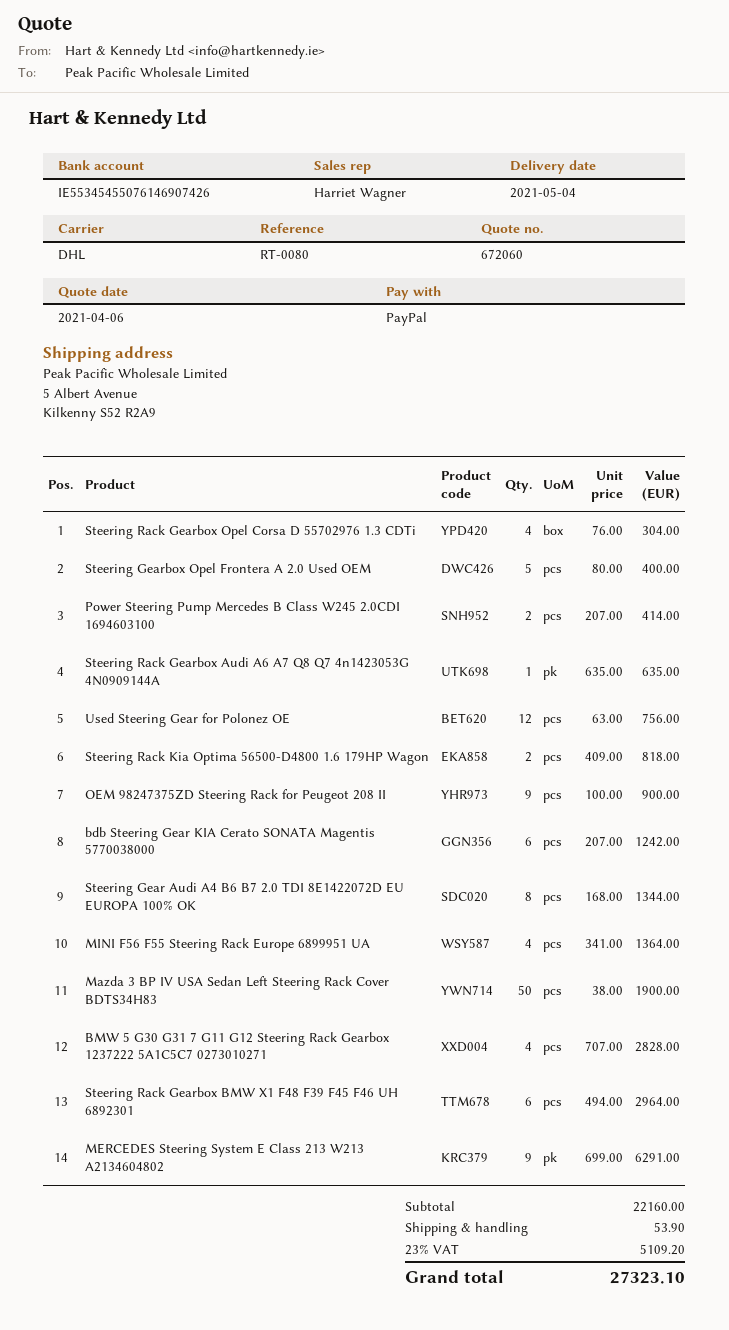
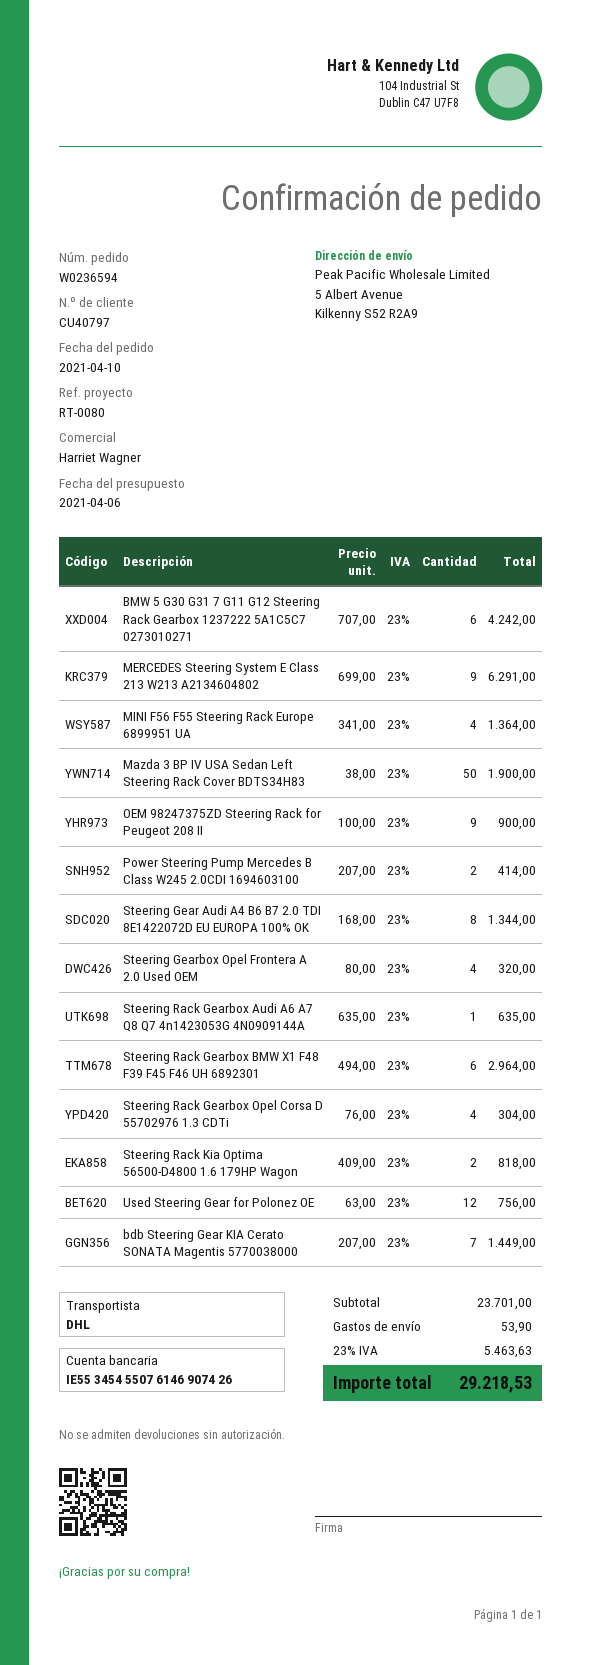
Steering Gearbox Opel Frontera A 2.0 Used OEM: 5 x 80.00 = 400.00 -> 4 x 80.00 = 320.00
bdb Steering Gear KIA Cerato SONATA Magentis 5770038000: 6 x 207.00 = 1242.00 -> 7 x 207.00 = 1449.00
BMW 5 G30 G31 7 G11 G12 Steering Rack Gearbox 1237222 5A1C5C7 0273010271: 4 x 707.00 = 2828.00 -> 6 x 707.00 = 4242.00
subtotal: 22160.00 -> 23701.00
tax: 23% = 5109.20 -> 23% = 5463.63
total: 27323.10 -> 29218.53

